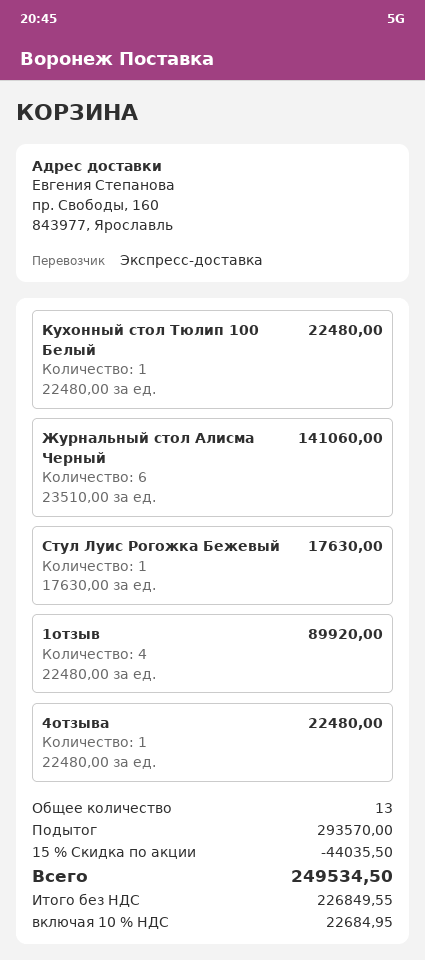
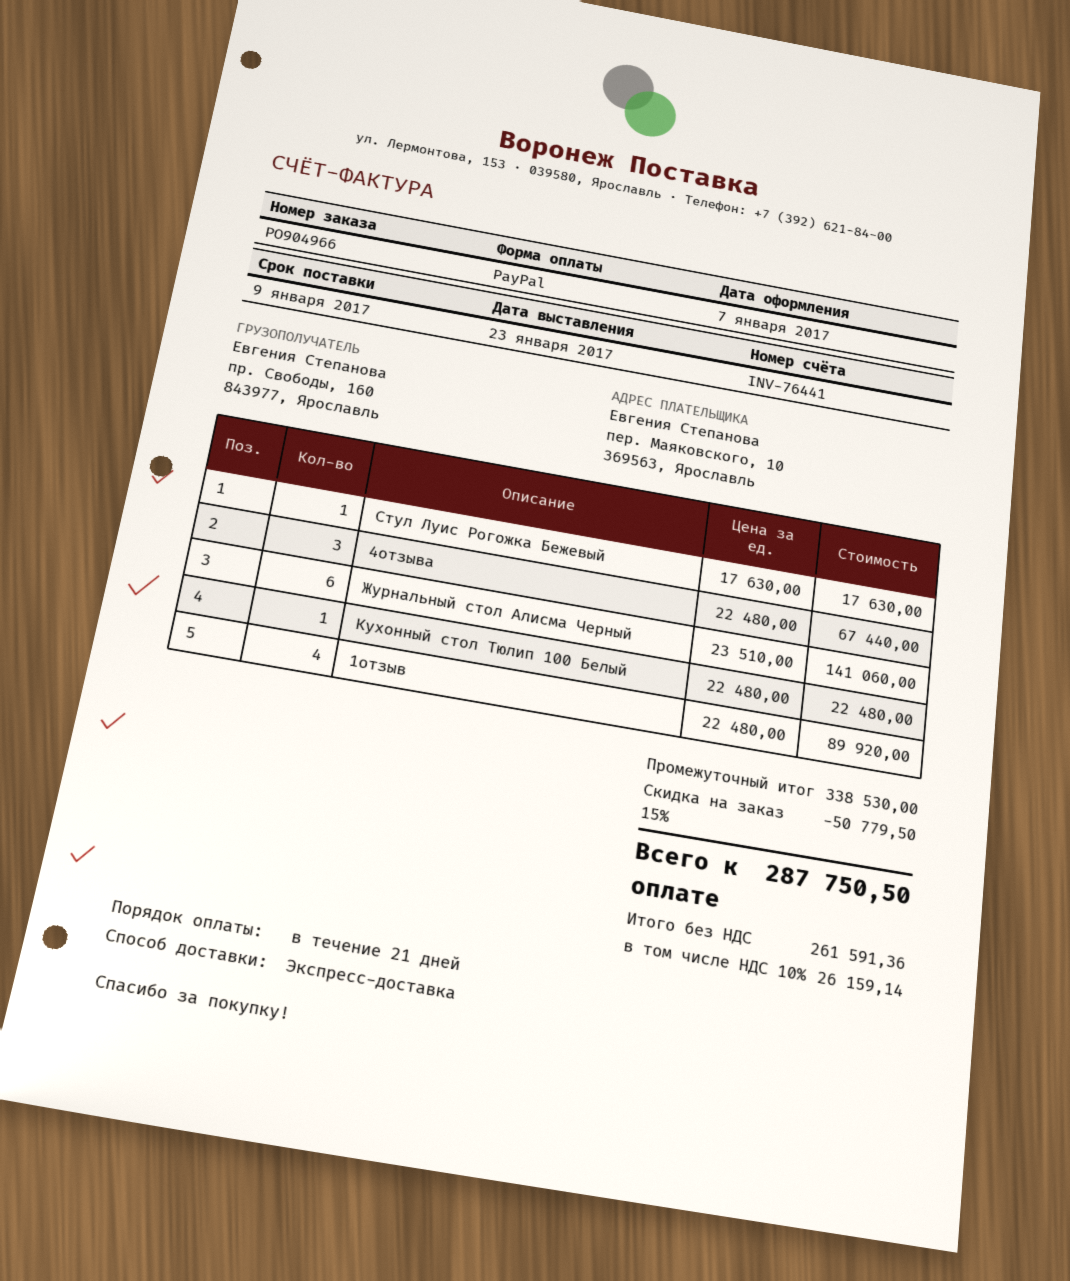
4отзыва: 1 x 22480.00 = 22480.00 -> 3 x 22480.00 = 67440.00
subtotal: 293570.00 -> 338530.00
discount: 15% = 44035.50 -> 15% = 50779.50
net: 226849.55 -> 261591.36
tax: 10% = 22684.95 -> 10% = 26159.14
total: 249534.50 -> 287750.50

